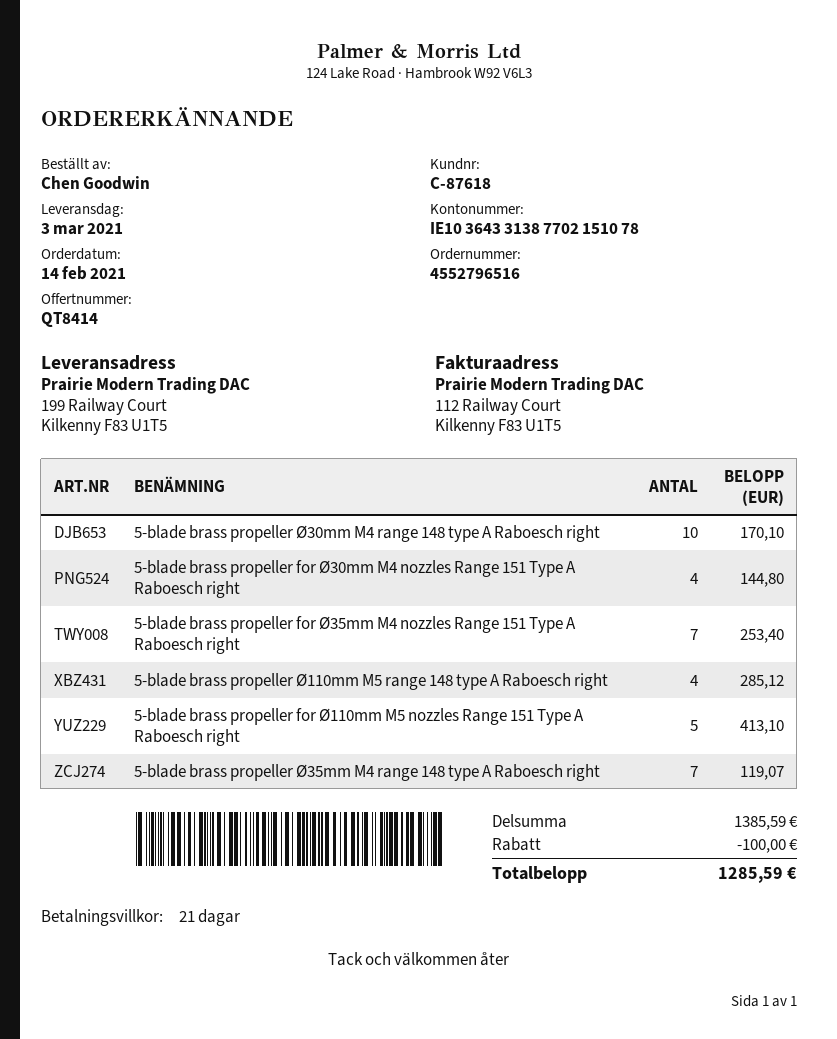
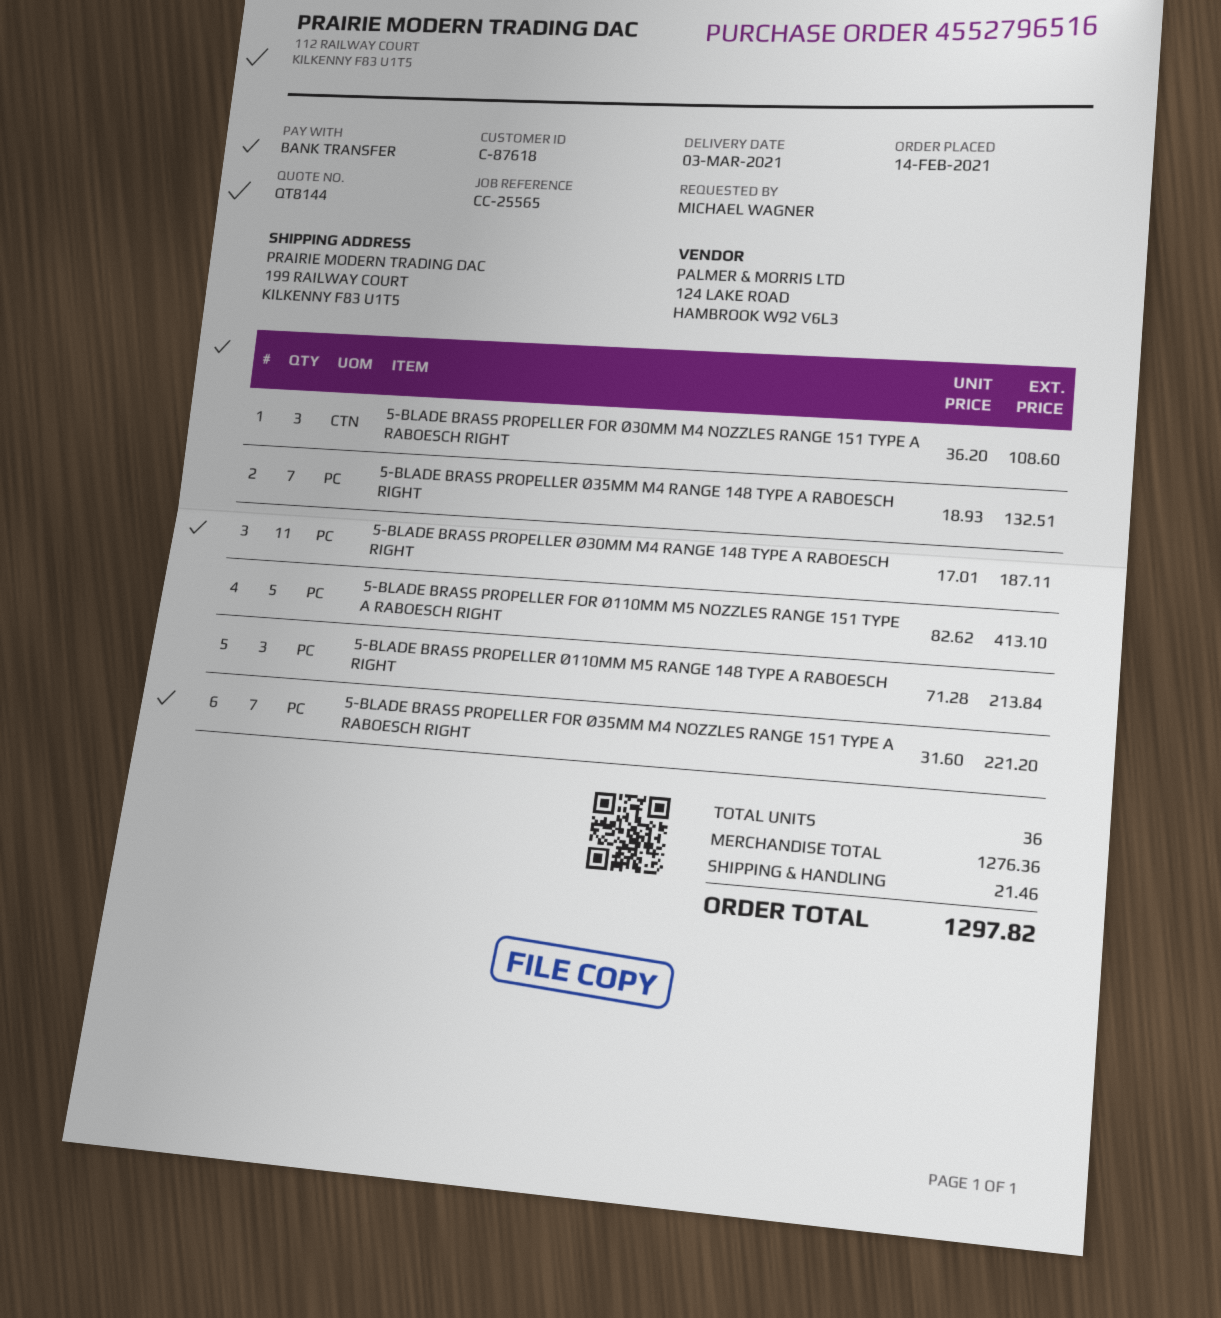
quote number: QT8414 -> QT8144
ordered by: Chen Goodwin -> MICHAEL WAGNER
5-blade brass propeller Ø30mm M4 range 148 type A Raboesch right: 10 for 170.10 -> 11 for 187.11
5-blade brass propeller for Ø30mm M4 nozzles Range 151 Type A Raboesch right: 4 for 144.80 -> 3 for 108.60
5-blade brass propeller for Ø35mm M4 nozzles Range 151 Type A Raboesch right: 7 for 253.40 -> 7 for 221.20
5-blade brass propeller Ø110mm M5 range 148 type A Raboesch right: 4 for 285.12 -> 3 for 213.84
5-blade brass propeller Ø35mm M4 range 148 type A Raboesch right: 7 for 119.07 -> 7 for 132.51
subtotal: 1385.59 -> 1276.36
discount: 100.00 -> none
shipping: none -> 21.46
total: 1285.59 -> 1297.82

